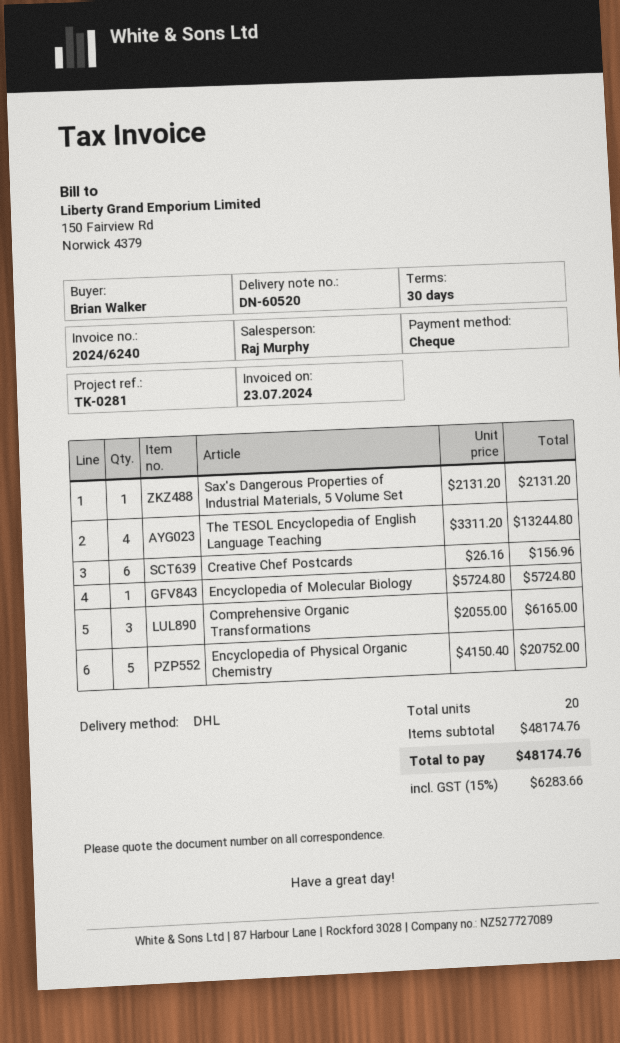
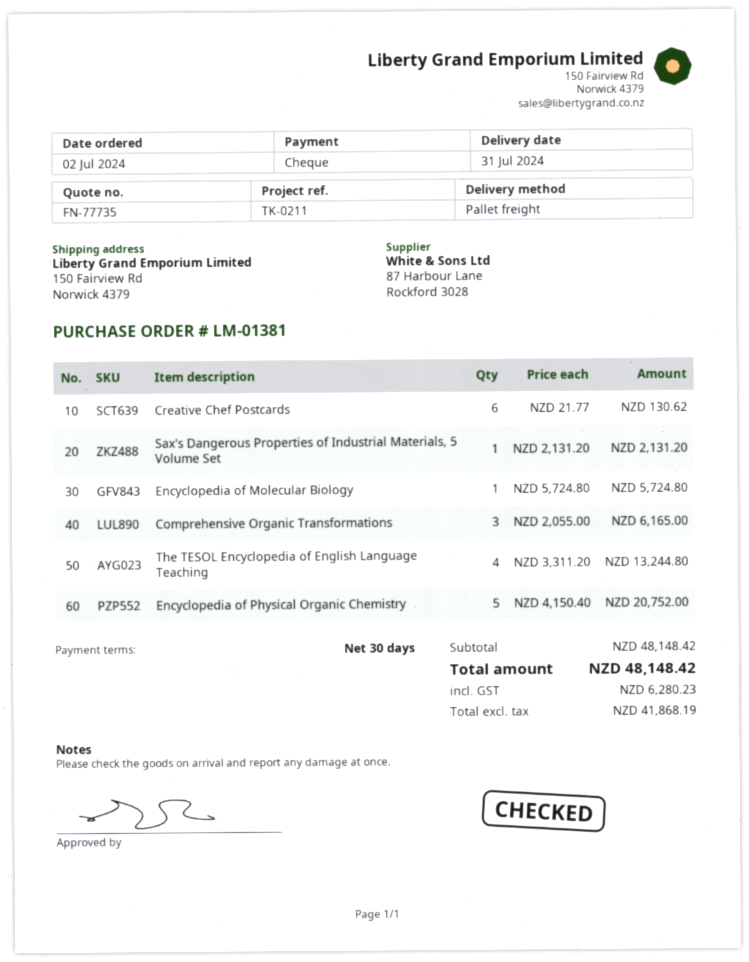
reference: TK-0281 -> TK-0211
shipping method: DHL -> pallet freight
Creative Chef Postcards: 6 x 26.16 = 156.96 -> 6 x 21.77 = 130.62
subtotal: 48174.76 -> 48148.42
tax: 6283.66 -> 6280.23
total: 48174.76 -> 48148.42

